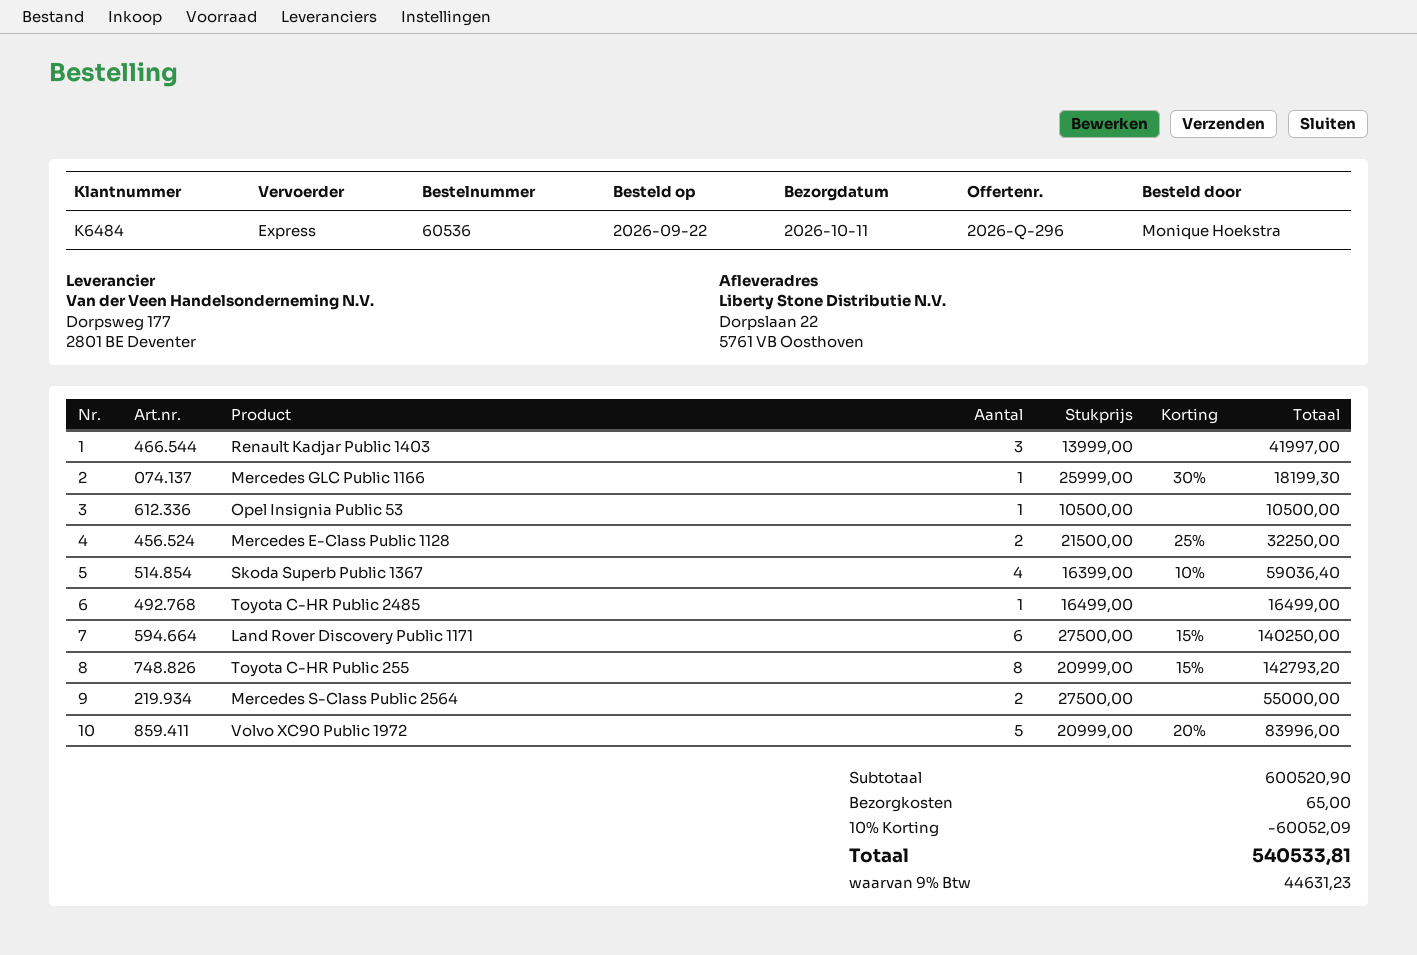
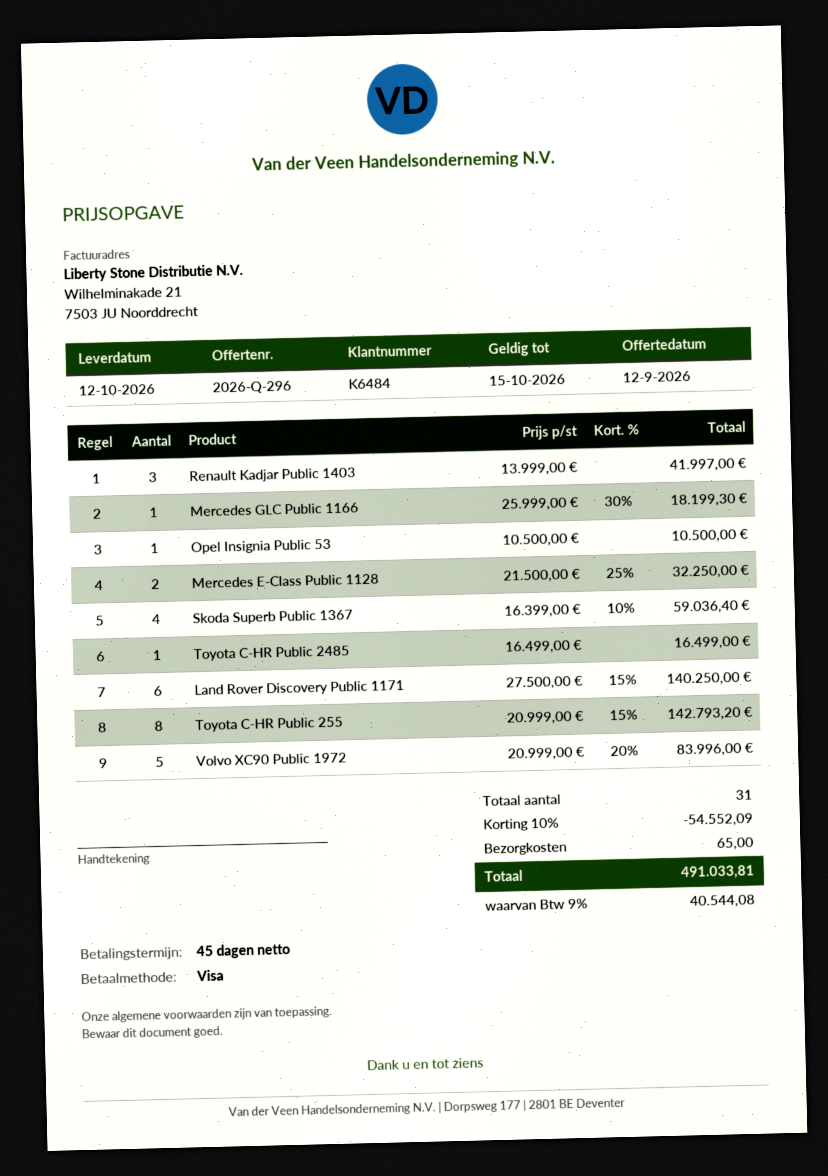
delivery date: 2026-10-11 -> 2026-10-12
Mercedes S-Class Public 2564: 2 x 27500.00 = 55000.00 -> none
discount: 10% = 60052.09 -> 10% = 54552.09
tax: 9% = 44631.23 -> 9% = 40544.08
total: 540533.81 -> 491033.81

